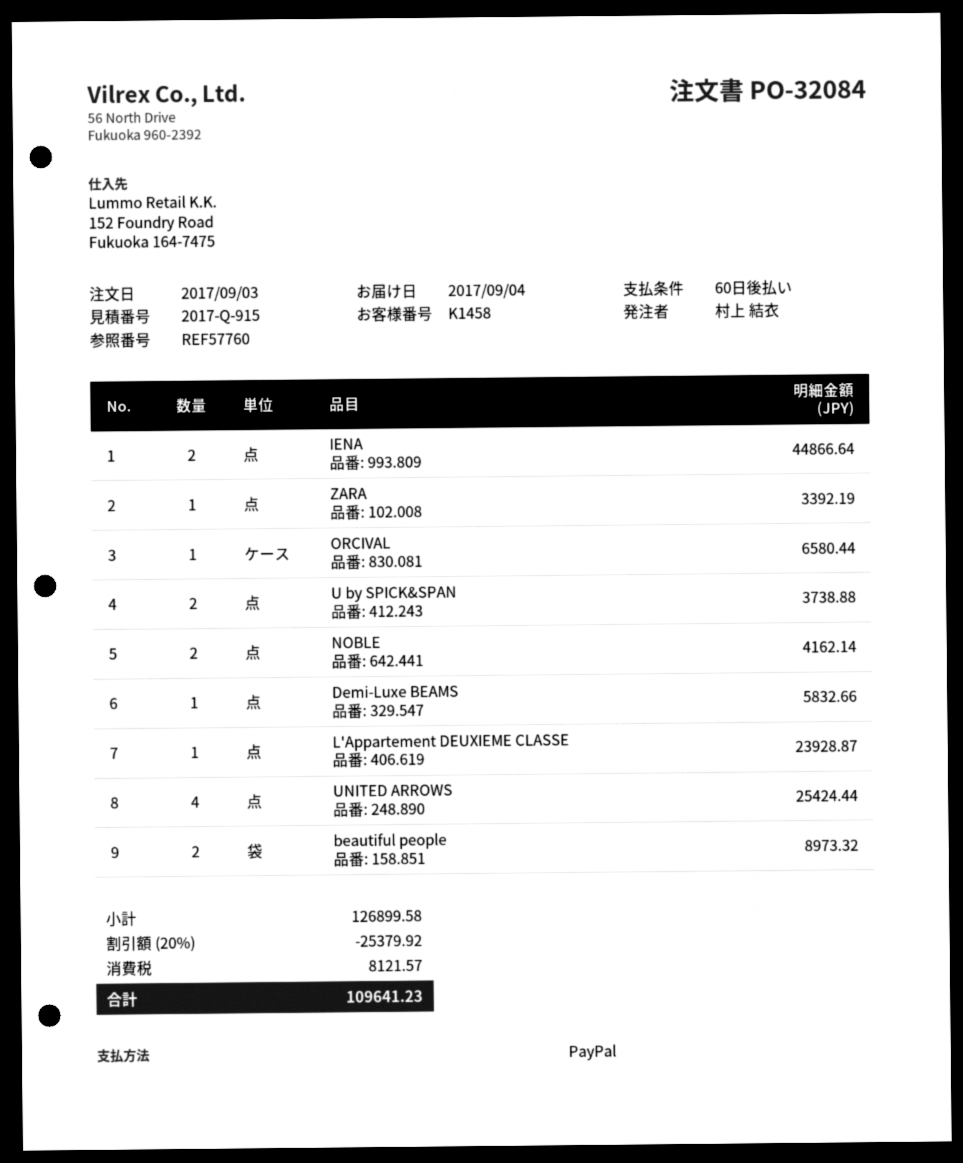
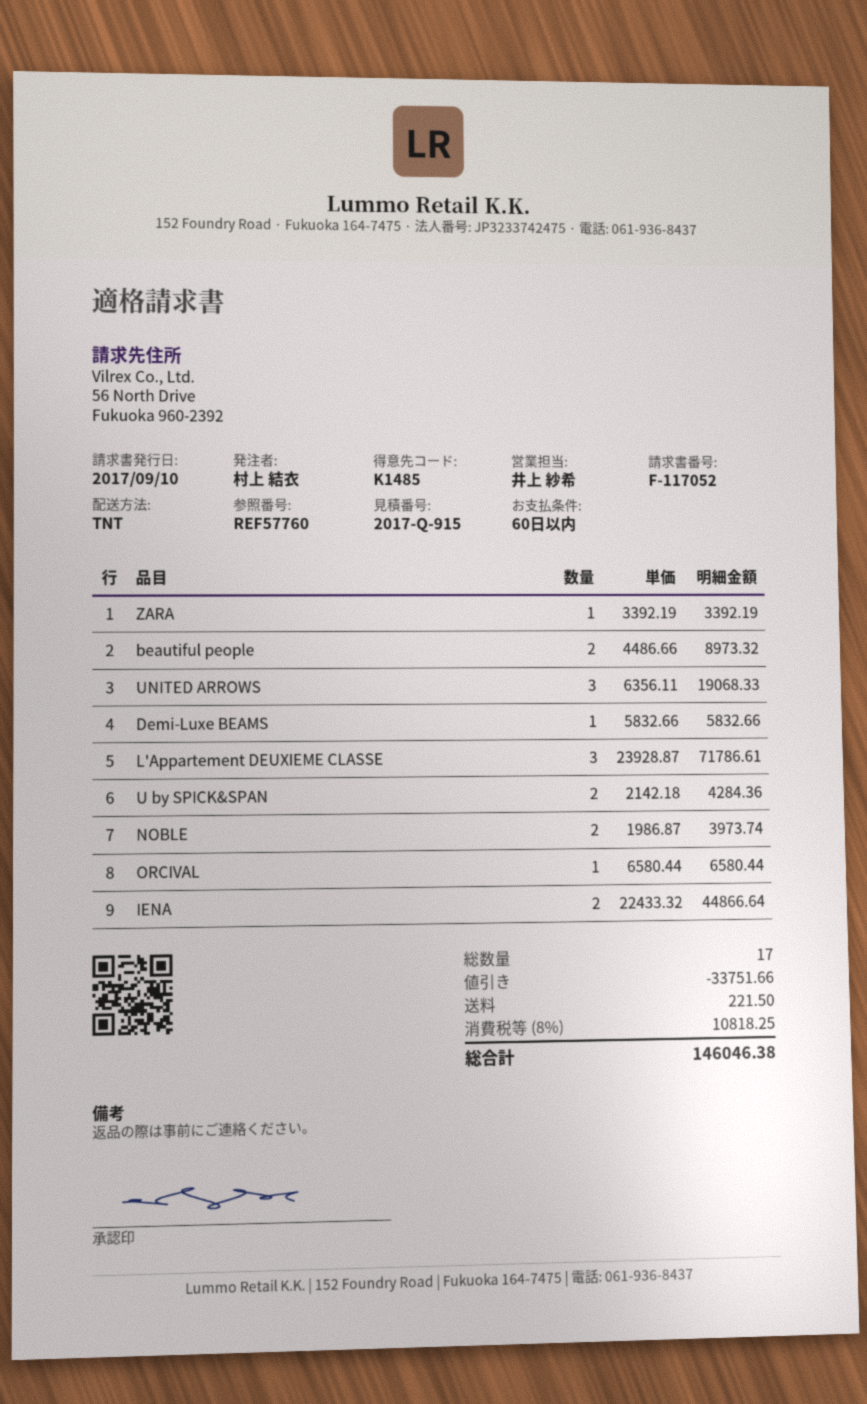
customer number: K1458 -> K1485
U by SPICK&SPAN: 2 for 3738.88 -> 2 for 4284.36
NOBLE: 2 for 4162.14 -> 2 for 3973.74
L'Appartement DEUXIEME CLASSE: 1 for 23928.87 -> 3 for 71786.61
UNITED ARROWS: 4 for 25424.44 -> 3 for 19068.33
discount: 25379.92 -> 33751.66
shipping: none -> 221.50
tax: 8121.57 -> 10818.25
total: 109641.23 -> 146046.38

